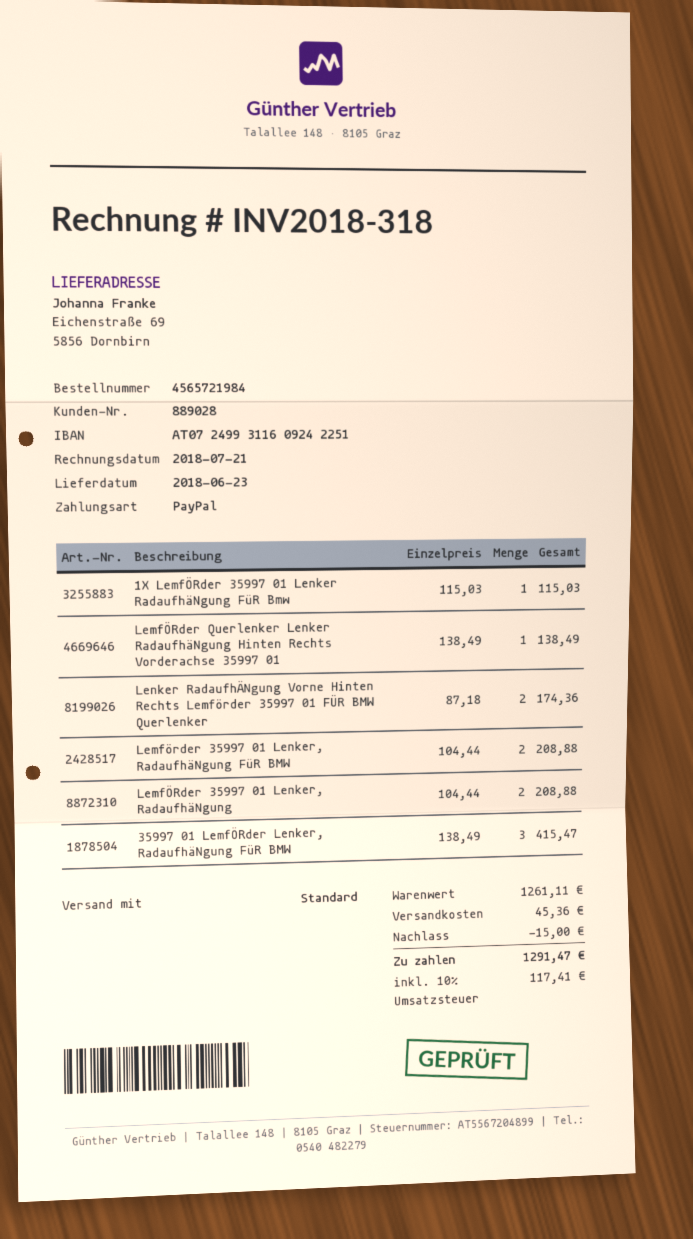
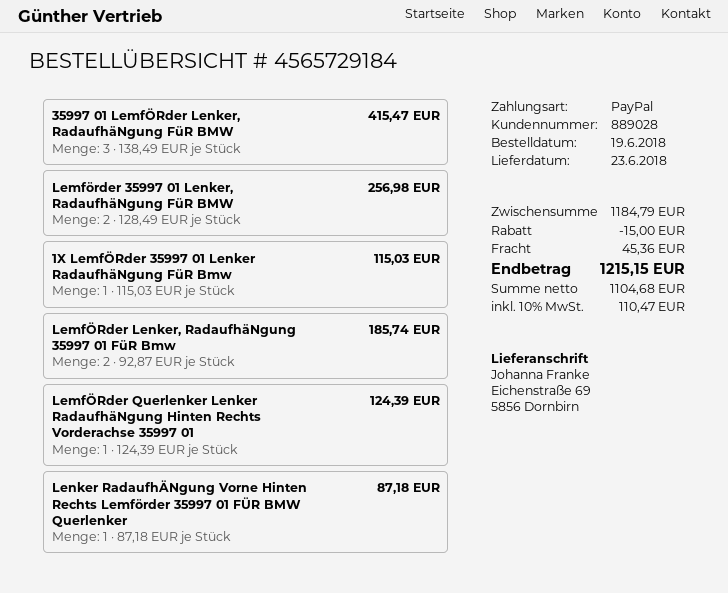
order number: 4565721984 -> 4565729184
LemfÖRder Querlenker Lenker RadaufhäNgung Hinten Rechts Vorderachse 35997 01: 1 x 138.49 = 138.49 -> 1 x 124.39 = 124.39
Lenker RadaufhÄNgung Vorne Hinten Rechts Lemförder 35997 01 FÜR BMW Querlenker: 2 x 87.18 = 174.36 -> 1 x 87.18 = 87.18
Lemförder 35997 01 Lenker, RadaufhäNgung FüR BMW: 2 x 104.44 = 208.88 -> 2 x 128.49 = 256.98
LemfÖRder 35997 01 Lenker, RadaufhäNgung: 2 x 104.44 = 208.88 -> none
LemfÖRder Lenker, RadaufhäNgung 35997 01 FüR Bmw: none -> 2 x 92.87 = 185.74
subtotal: 1261.11 -> 1184.79
tax: 10% = 117.41 -> 10% = 110.47
total: 1291.47 -> 1215.15

